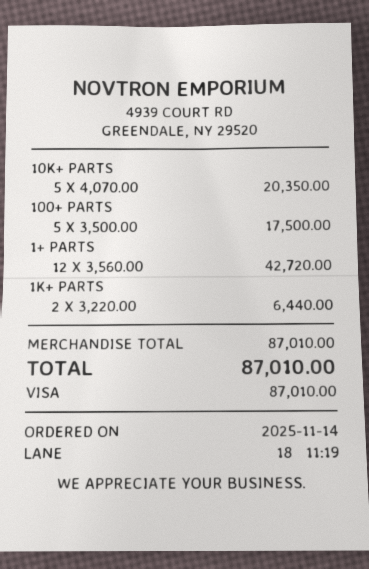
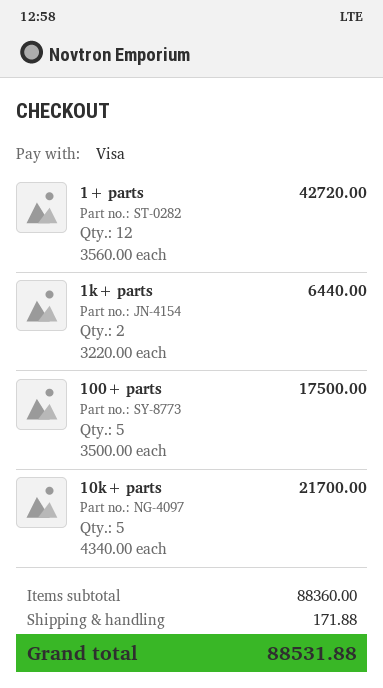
10K+ PARTS: 5 x 4070.00 = 20350.00 -> 5 x 4340.00 = 21700.00
subtotal: 87010.00 -> 88360.00
shipping: none -> 171.88
total: 87010.00 -> 88531.88

